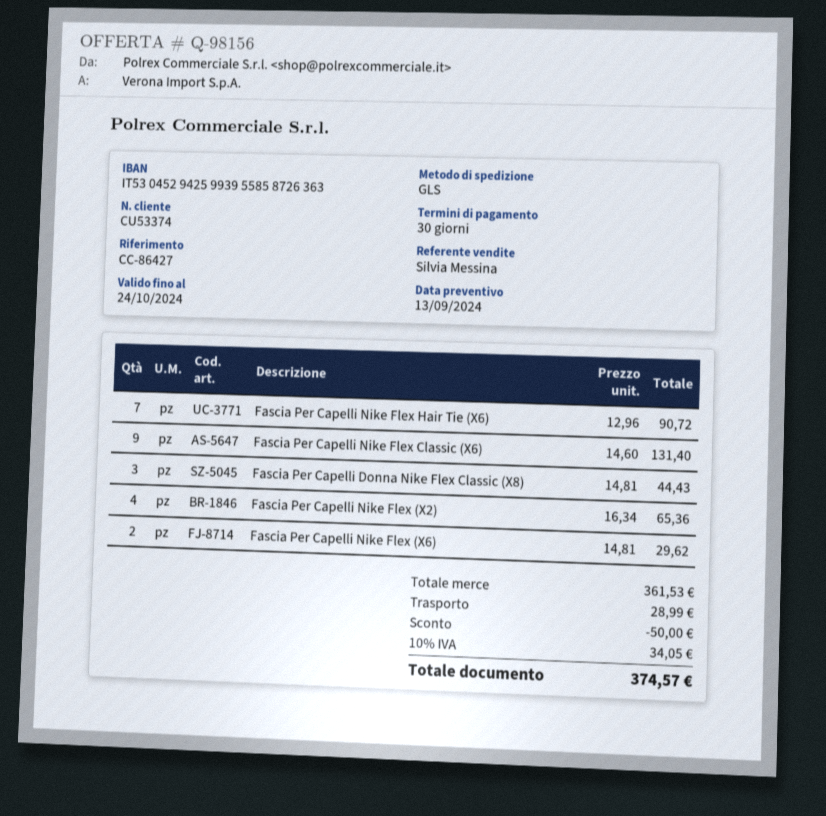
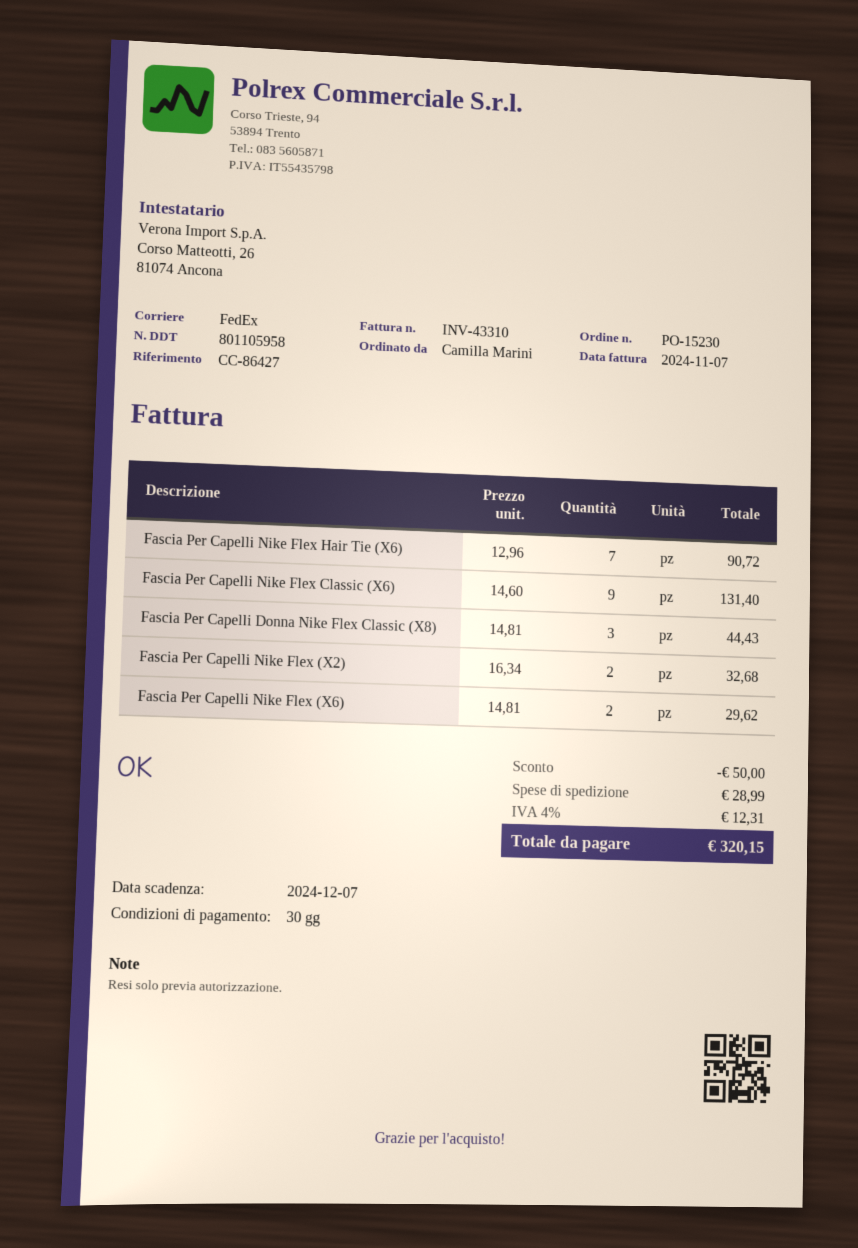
shipping method: GLS -> FedEx
Fascia Per Capelli Nike Flex (X2): 4 x 16.34 = 65.36 -> 2 x 16.34 = 32.68
tax: 10% = 34.05 -> 4% = 12.31
total: 374.57 -> 320.15

